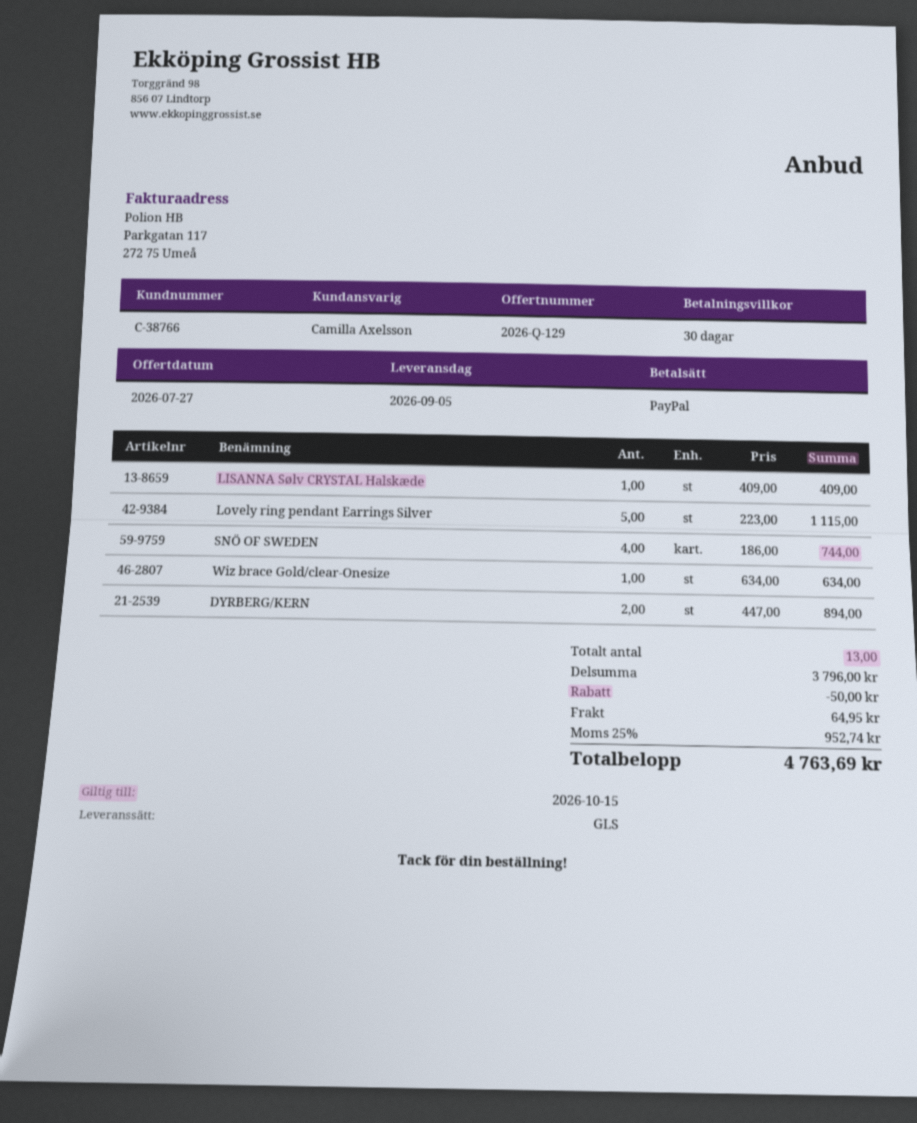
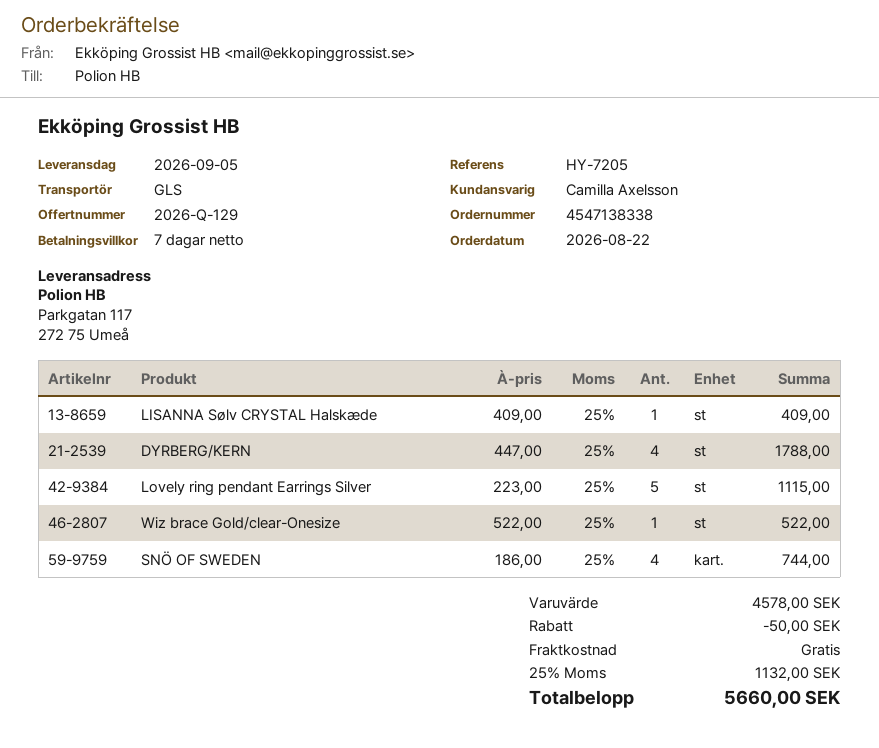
payment terms: 30 days -> 7 days
Wiz brace Gold/clear-Onesize: 1 x 634.00 = 634.00 -> 1 x 522.00 = 522.00
DYRBERG/KERN: 2 x 447.00 = 894.00 -> 4 x 447.00 = 1788.00
subtotal: 3796.00 -> 4578.00
shipping: 64.95 -> 0.00
tax: 25% = 952.74 -> 25% = 1132.00
total: 4763.69 -> 5660.00

